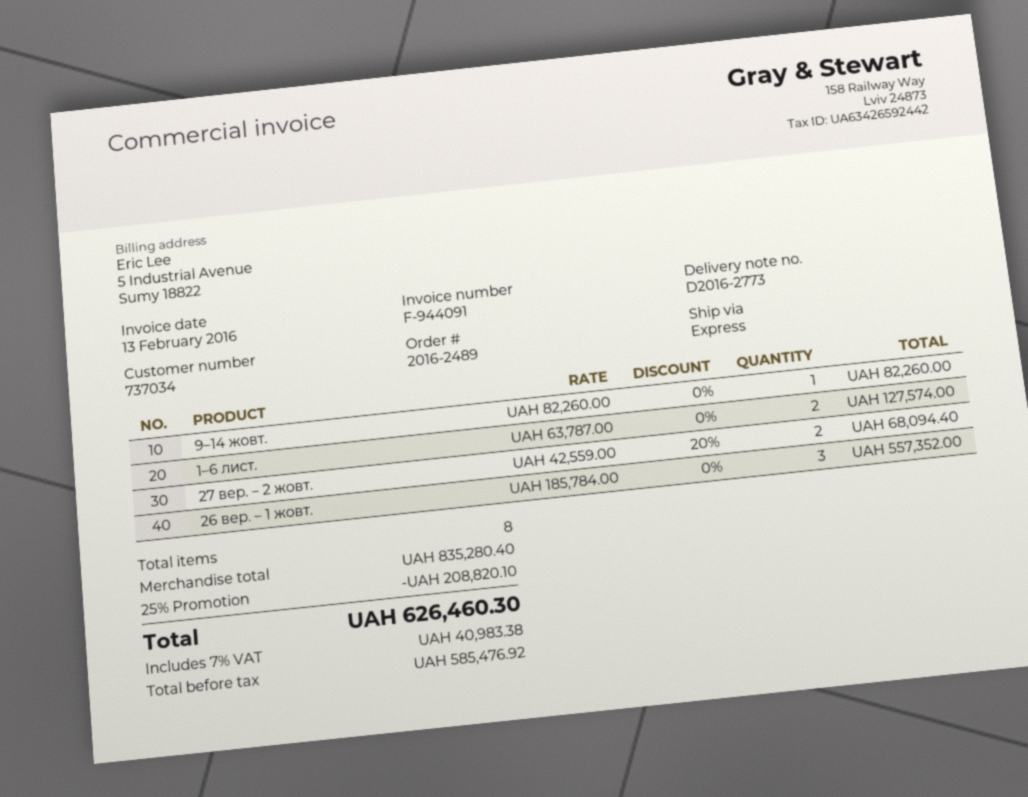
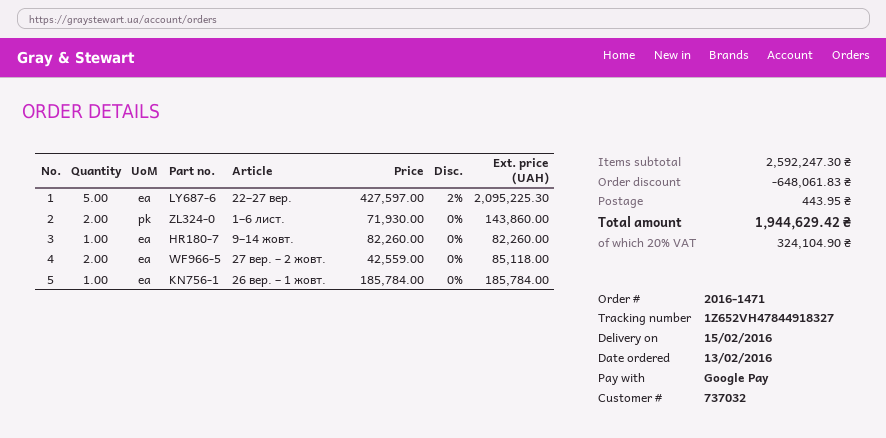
order number: 2016-2489 -> 2016-1471
customer number: 737034 -> 737032
1–6 лист.: 2 x 63787.00 = 127574.00 -> 2 x 71930.00 = 143860.00
27 вер. – 2 жовт.: 2 x 42559.00 - 20% = 68094.40 -> 2 x 42559.00 = 85118.00
26 вер. – 1 жовт.: 3 x 185784.00 = 557352.00 -> 1 x 185784.00 = 185784.00
22–27 вер.: none -> 5 x 427597.00 - 2% = 2095225.30
subtotal: 835280.40 -> 2592247.30
discount: 208820.10 -> 648061.83
shipping: none -> 443.95
tax: 7% = 40983.38 -> 20% = 324104.90
total: 626460.30 -> 1944629.42

